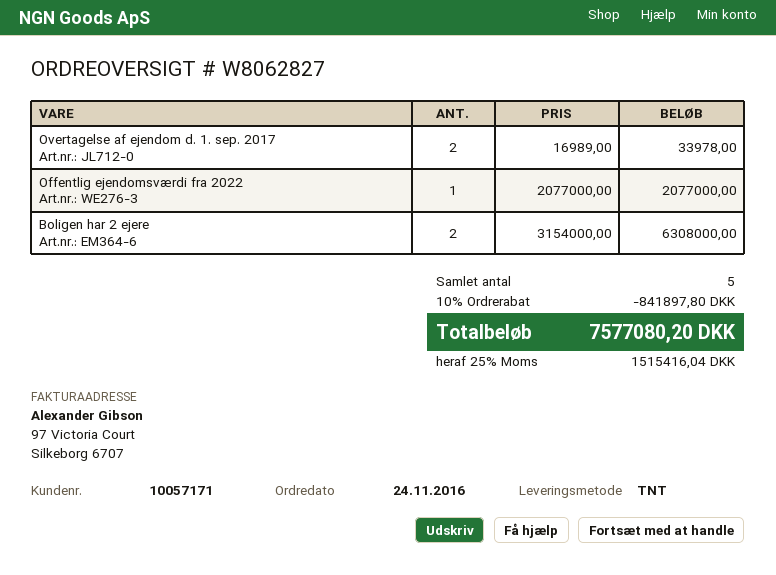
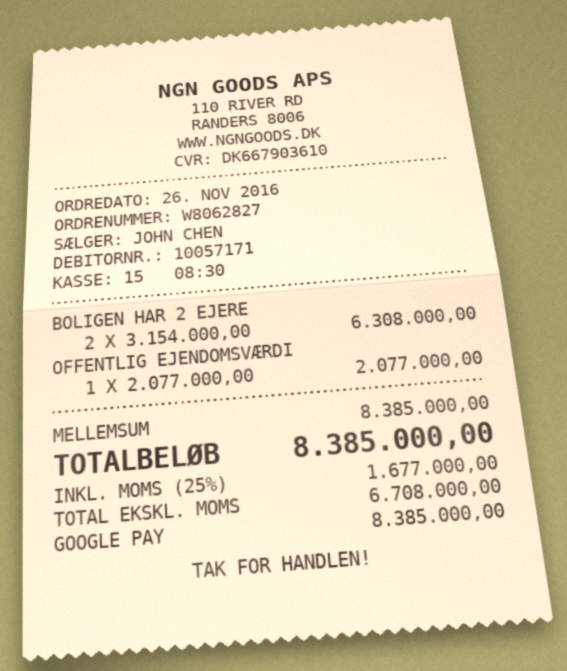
order date: 2016-11-24 -> 2016-11-26
Overtagelse af ejendom d. 1. sep. 2017: 2 x 16989.00 = 33978.00 -> none
discount: 10% = 841897.80 -> none
tax: 25% = 1515416.04 -> 25% = 1677000.00
total: 7577080.20 -> 8385000.00

